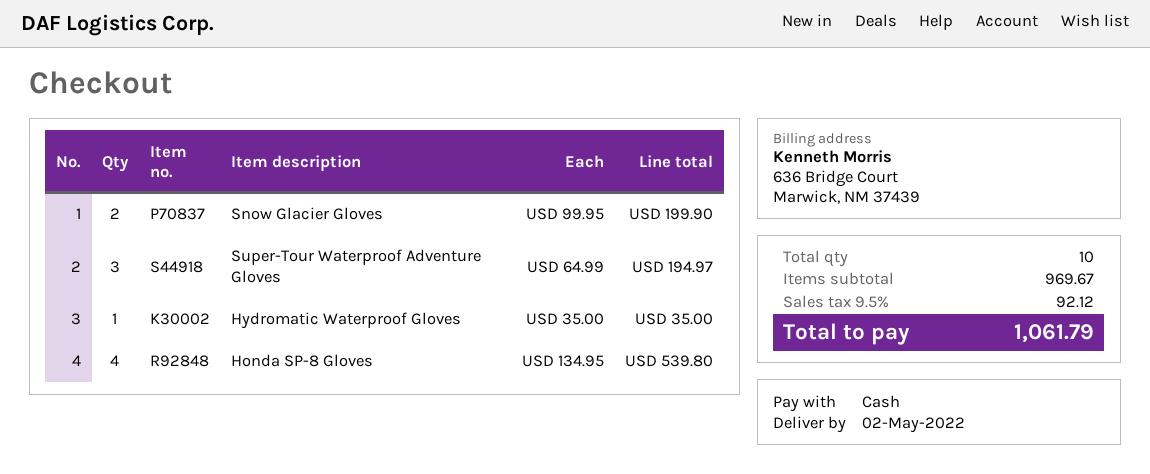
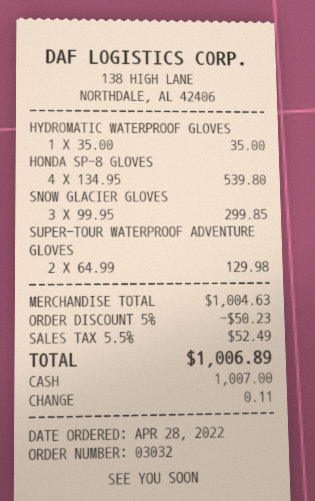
Snow Glacier Gloves: 2 x 99.95 = 199.90 -> 3 x 99.95 = 299.85
Super-Tour Waterproof Adventure Gloves: 3 x 64.99 = 194.97 -> 2 x 64.99 = 129.98
subtotal: 969.67 -> 1004.63
discount: none -> 5% = 50.23
tax: 9.5% = 92.12 -> 5.5% = 52.49
total: 1061.79 -> 1006.89

